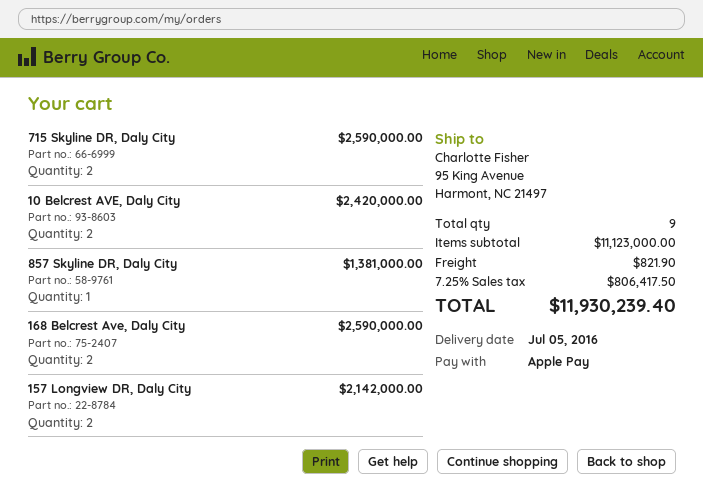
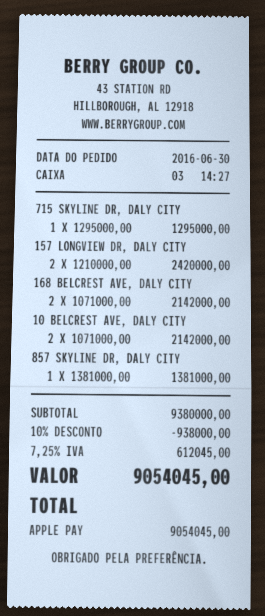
715 Skyline DR, Daly City: 2 for 2590000.00 -> 1 for 1295000.00
10 Belcrest AVE, Daly City: 2 for 2420000.00 -> 2 for 2142000.00
168 Belcrest Ave, Daly City: 2 for 2590000.00 -> 2 for 2142000.00
157 Longview DR, Daly City: 2 for 2142000.00 -> 2 for 2420000.00
subtotal: 11123000.00 -> 9380000.00
discount: none -> 10% = 938000.00
shipping: 821.90 -> none
tax: 7.25% = 806417.50 -> 7.25% = 612045.00
total: 11930239.40 -> 9054045.00

